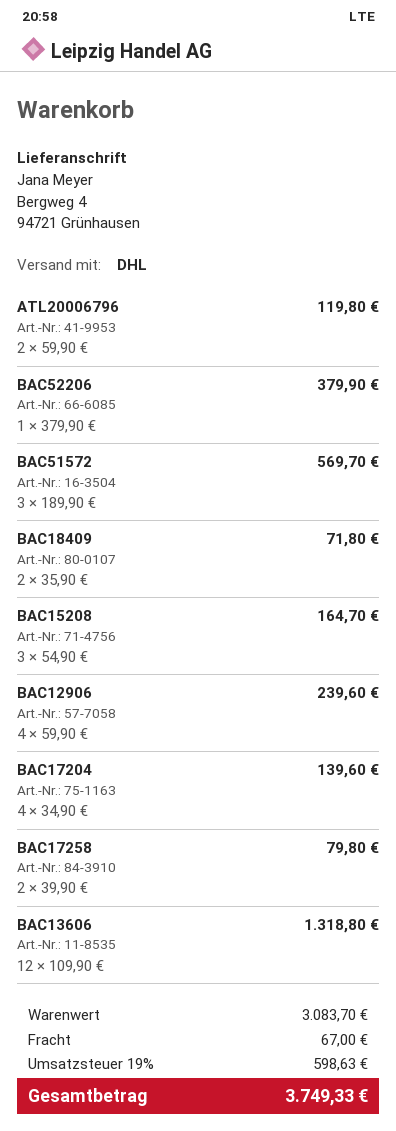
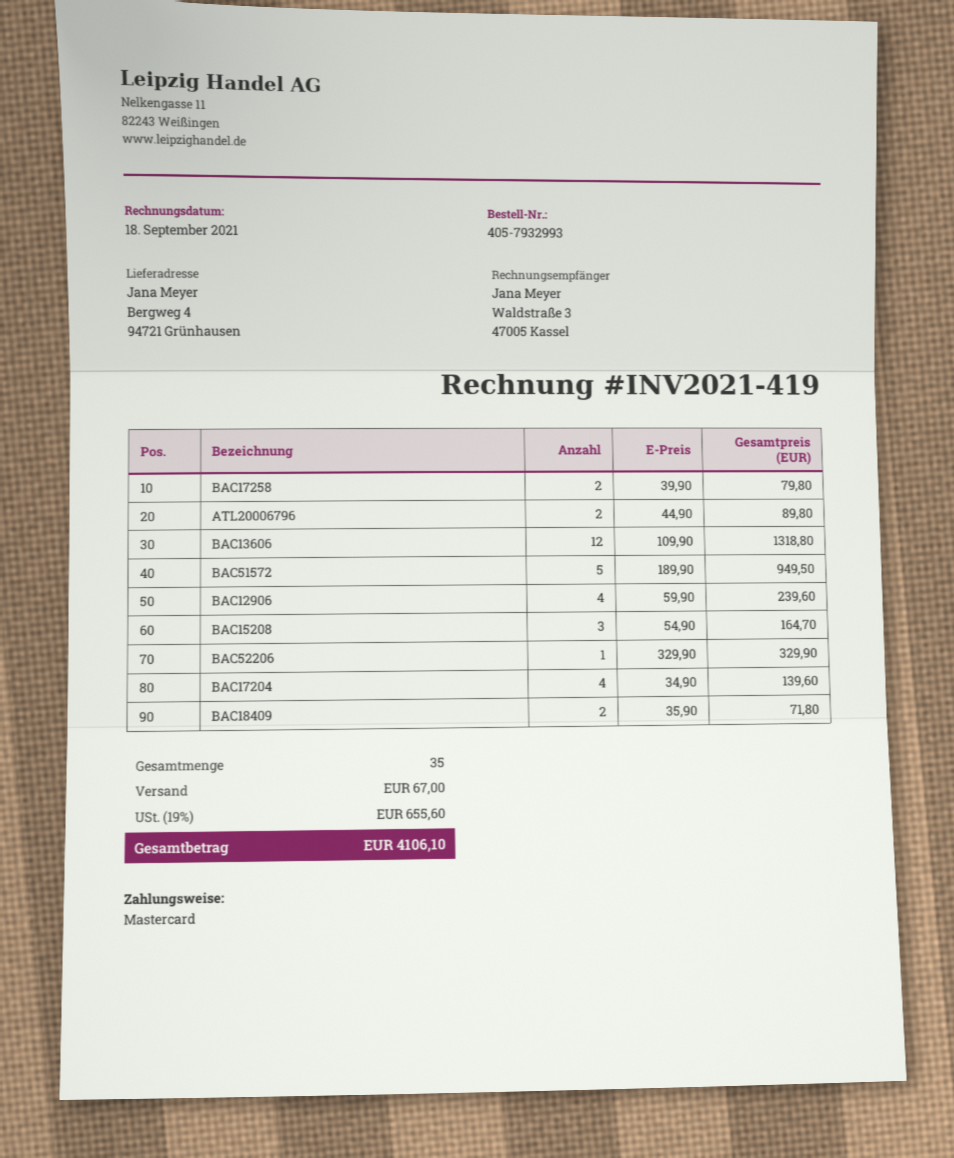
ATL20006796: 2 x 59.90 = 119.80 -> 2 x 44.90 = 89.80
BAC52206: 1 x 379.90 = 379.90 -> 1 x 329.90 = 329.90
BAC51572: 3 x 189.90 = 569.70 -> 5 x 189.90 = 949.50
tax: 19% = 598.63 -> 19% = 655.60
total: 3749.33 -> 4106.10

